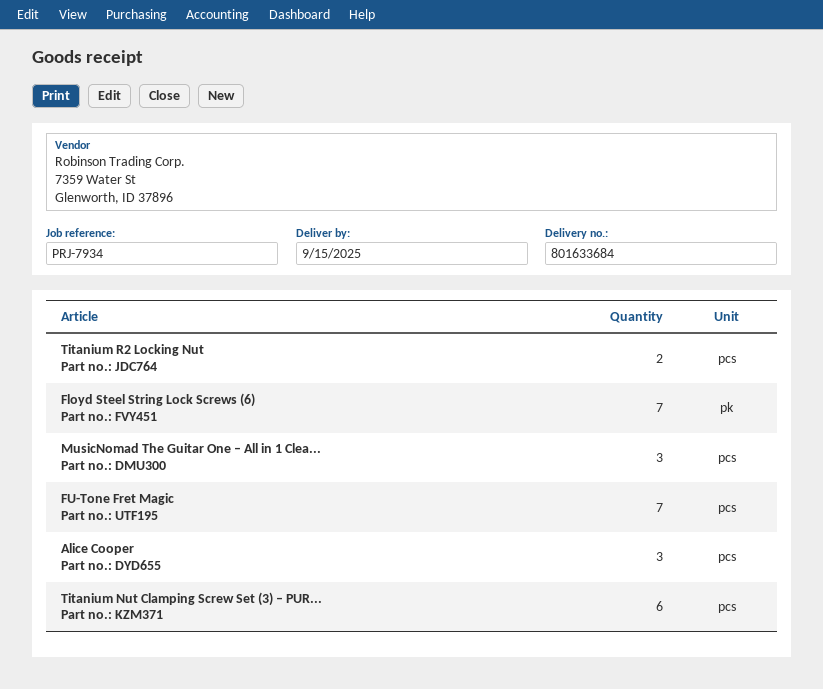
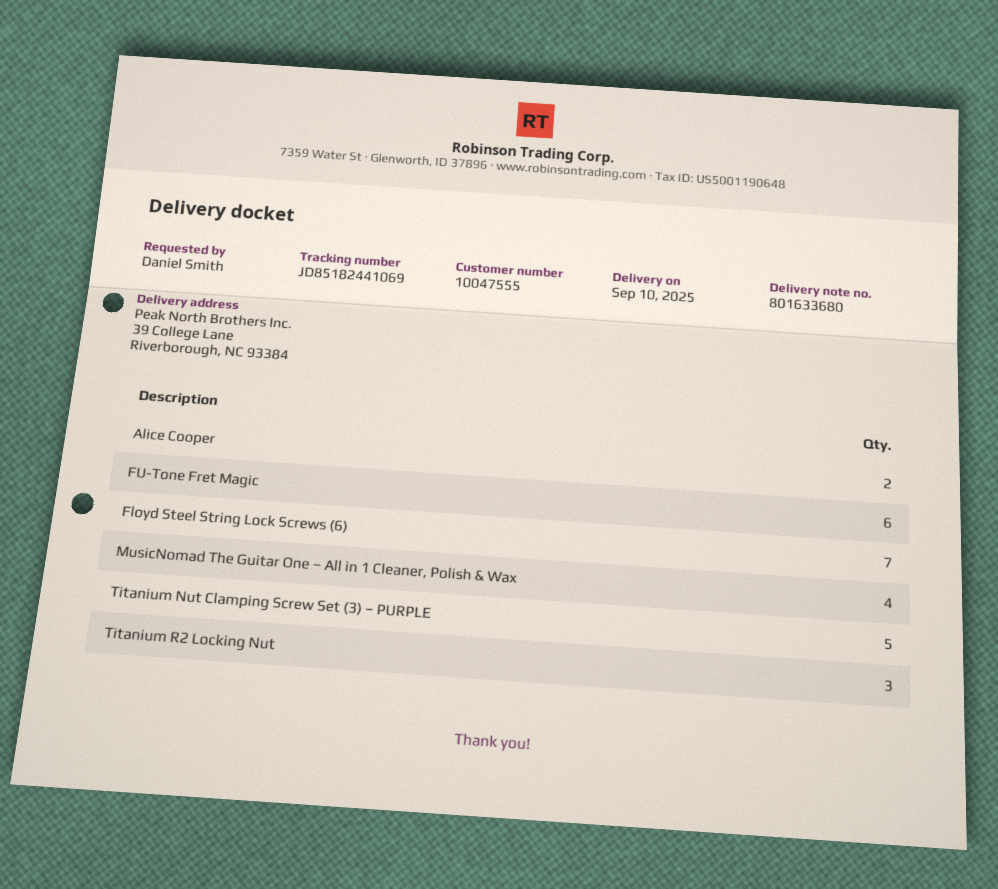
delivery note number: 801633684 -> 801633680
delivery date: 2025-09-15 -> 2025-09-10
Titanium R2 Locking Nut: 2 -> 3
MusicNomad The Guitar One – All in 1 Clea...: 3 -> 4
FU-Tone Fret Magic: 7 -> 6
Alice Cooper: 3 -> 2
Titanium Nut Clamping Screw Set (3) – PUR...: 6 -> 5

